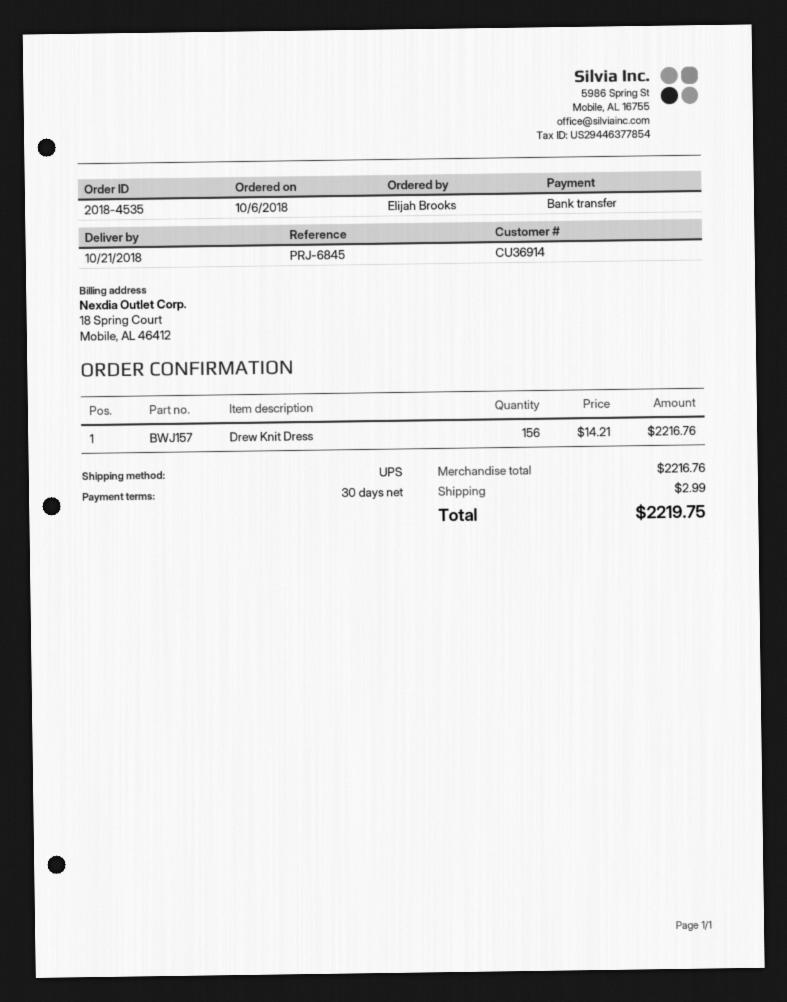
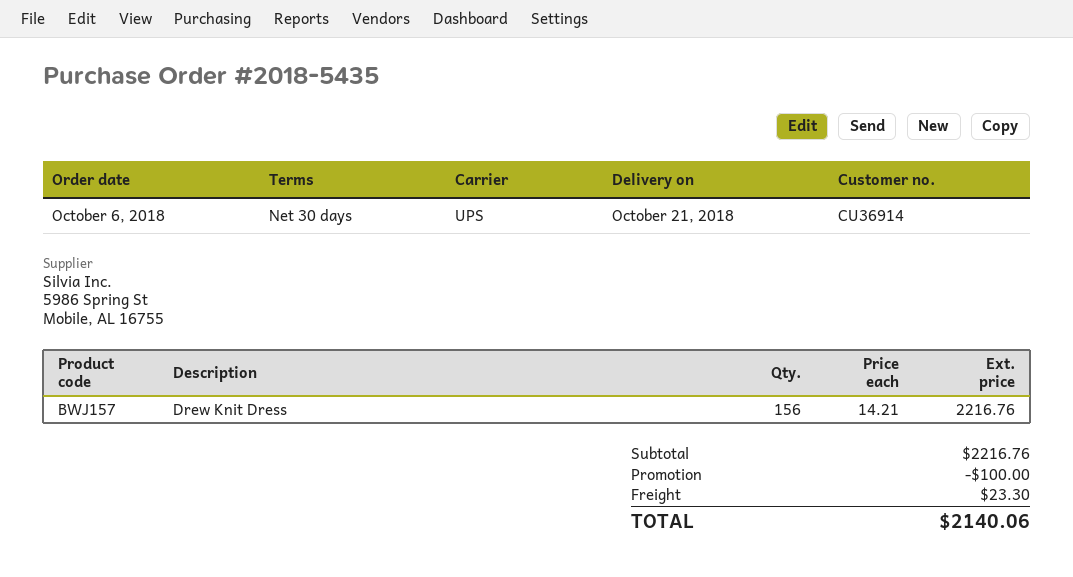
order number: 2018-4535 -> 2018-5435
discount: none -> 100.00
shipping: 2.99 -> 23.30
total: 2219.75 -> 2140.06

